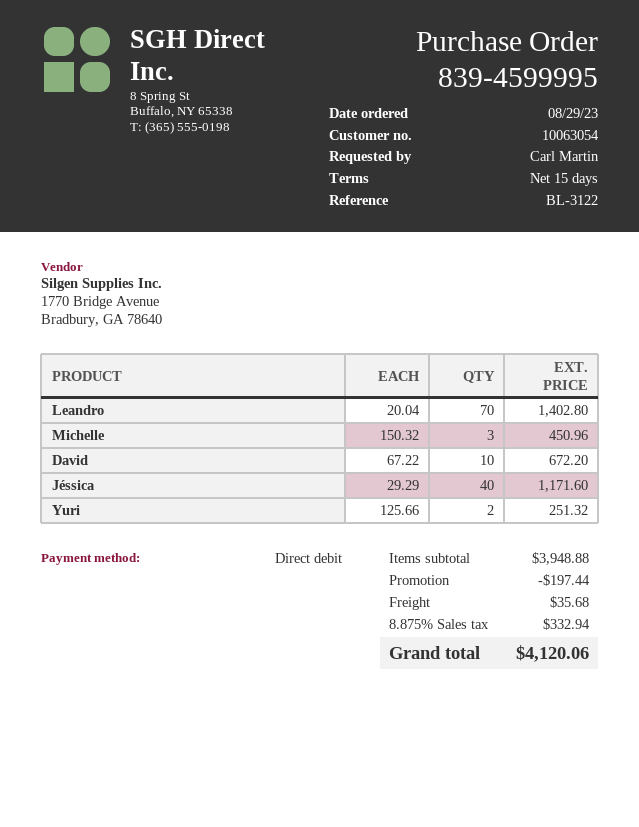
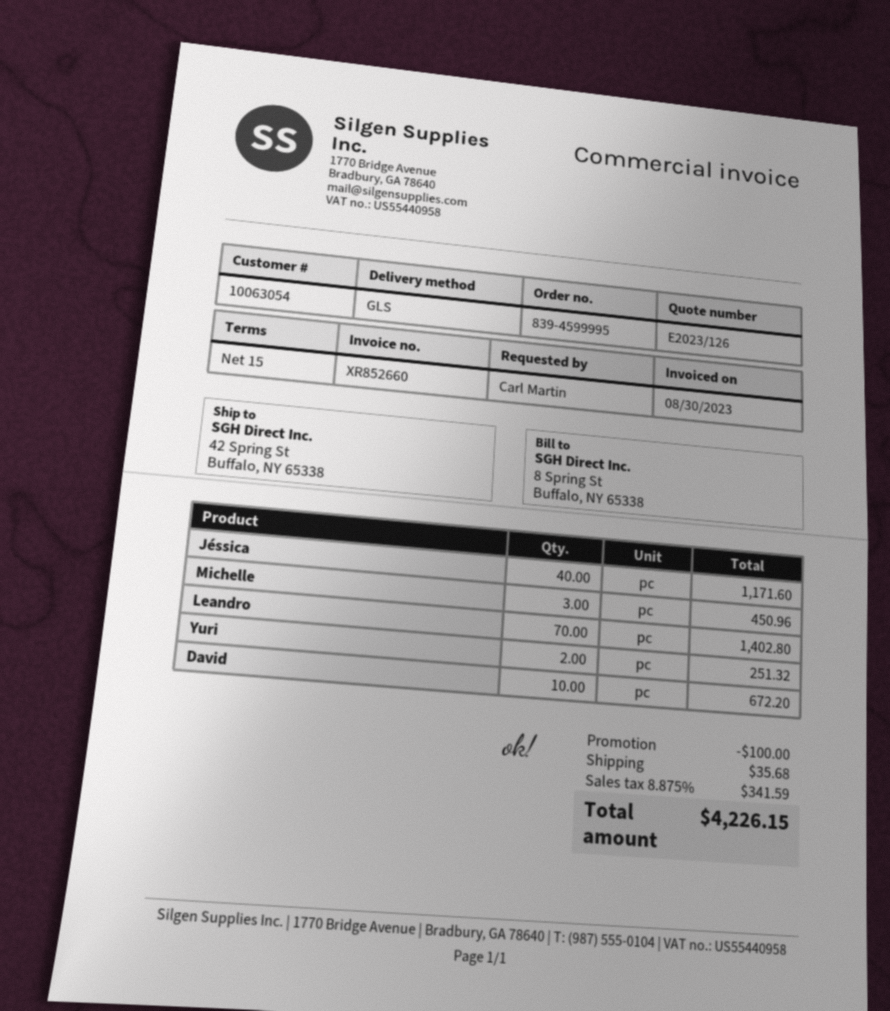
discount: 197.44 -> 100.00
tax: 8.875% = 332.94 -> 8.875% = 341.59
total: 4120.06 -> 4226.15

